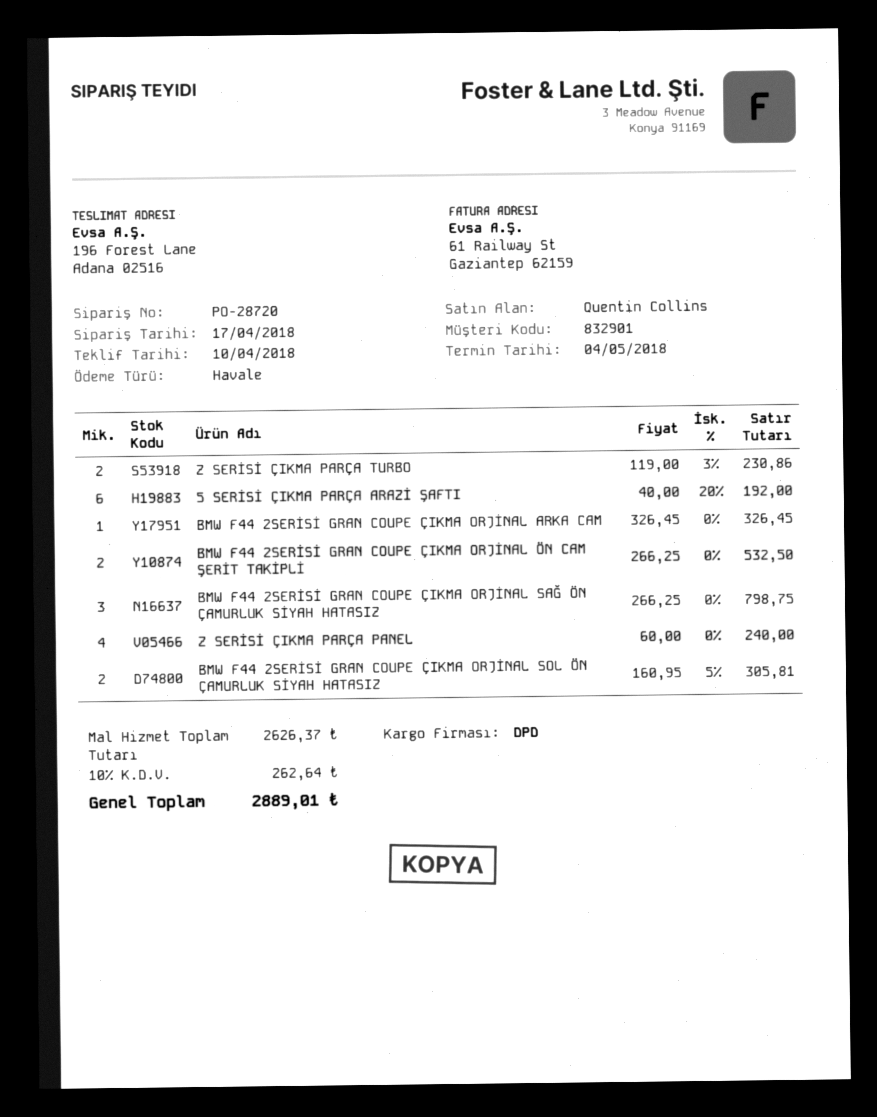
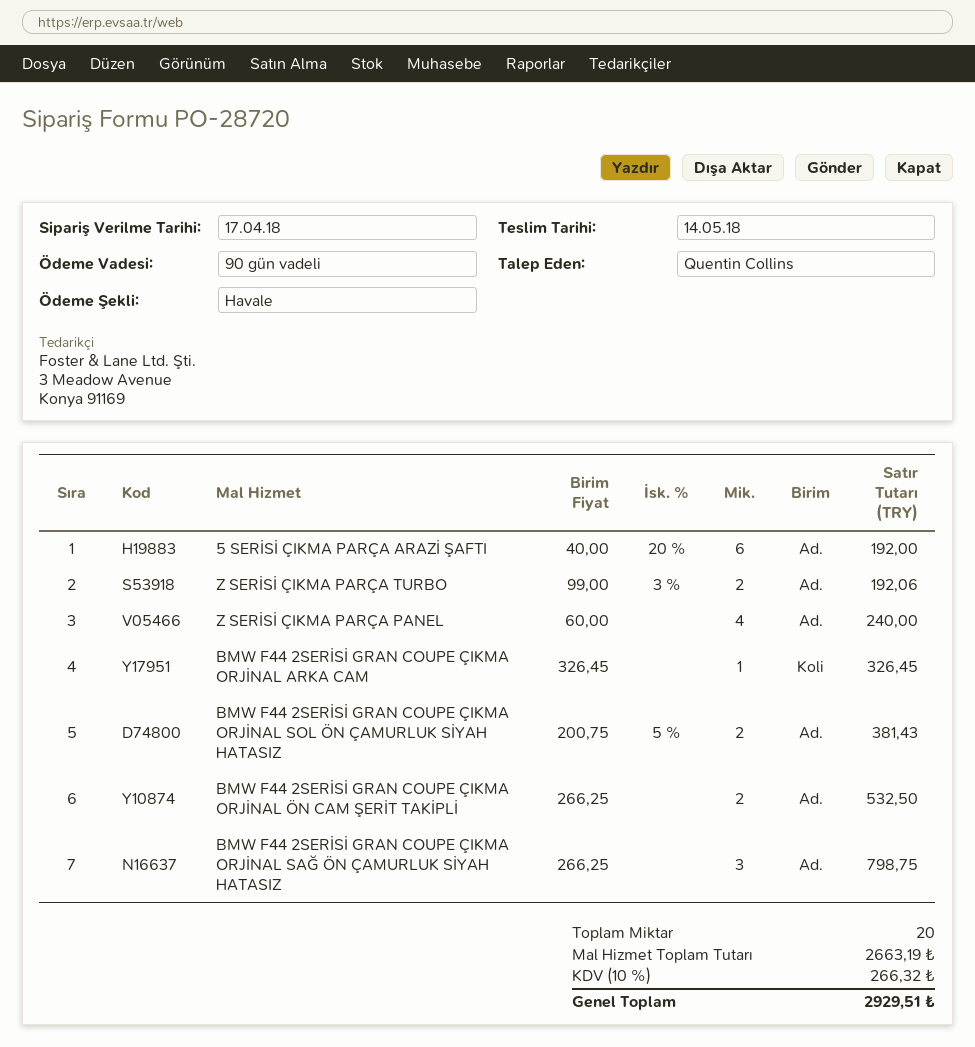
delivery date: 2018-05-04 -> 2018-05-14
Z SERİSİ ÇIKMA PARÇA TURBO: 2 x 119.00 - 3% = 230.86 -> 2 x 99.00 - 3% = 192.06
BMW F44 2SERİSİ GRAN COUPE ÇIKMA ORJİNAL SOL ÖN ÇAMURLUK SİYAH HATASIZ: 2 x 160.95 - 5% = 305.81 -> 2 x 200.75 - 5% = 381.43
subtotal: 2626.37 -> 2663.19
tax: 10% = 262.64 -> 10% = 266.32
total: 2889.01 -> 2929.51

